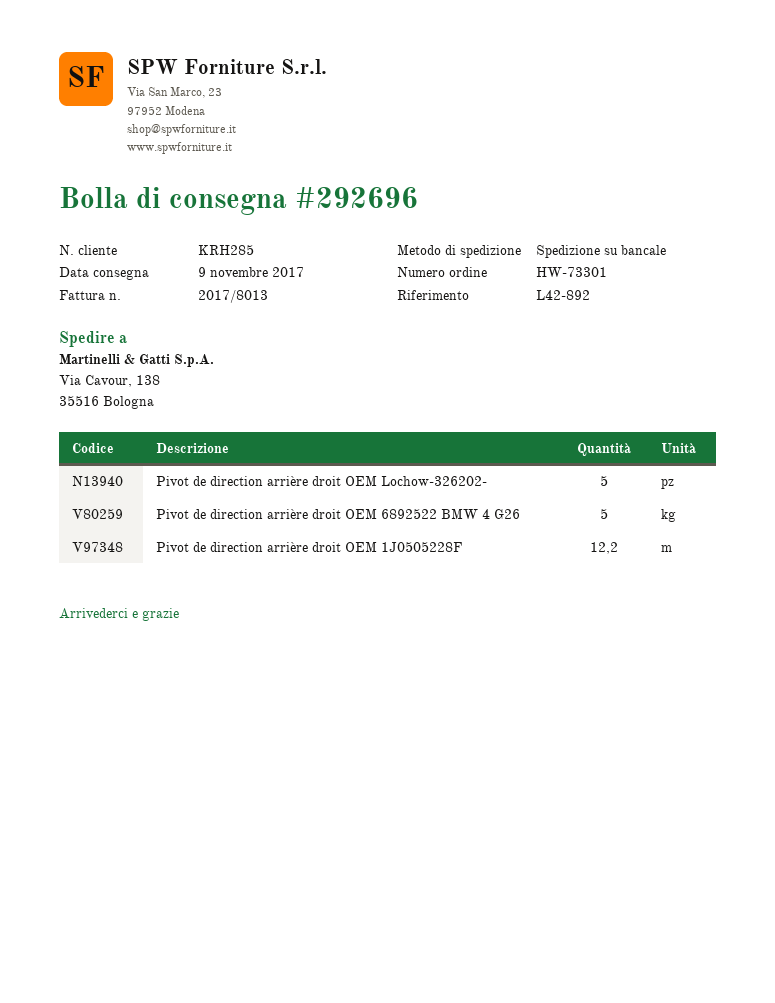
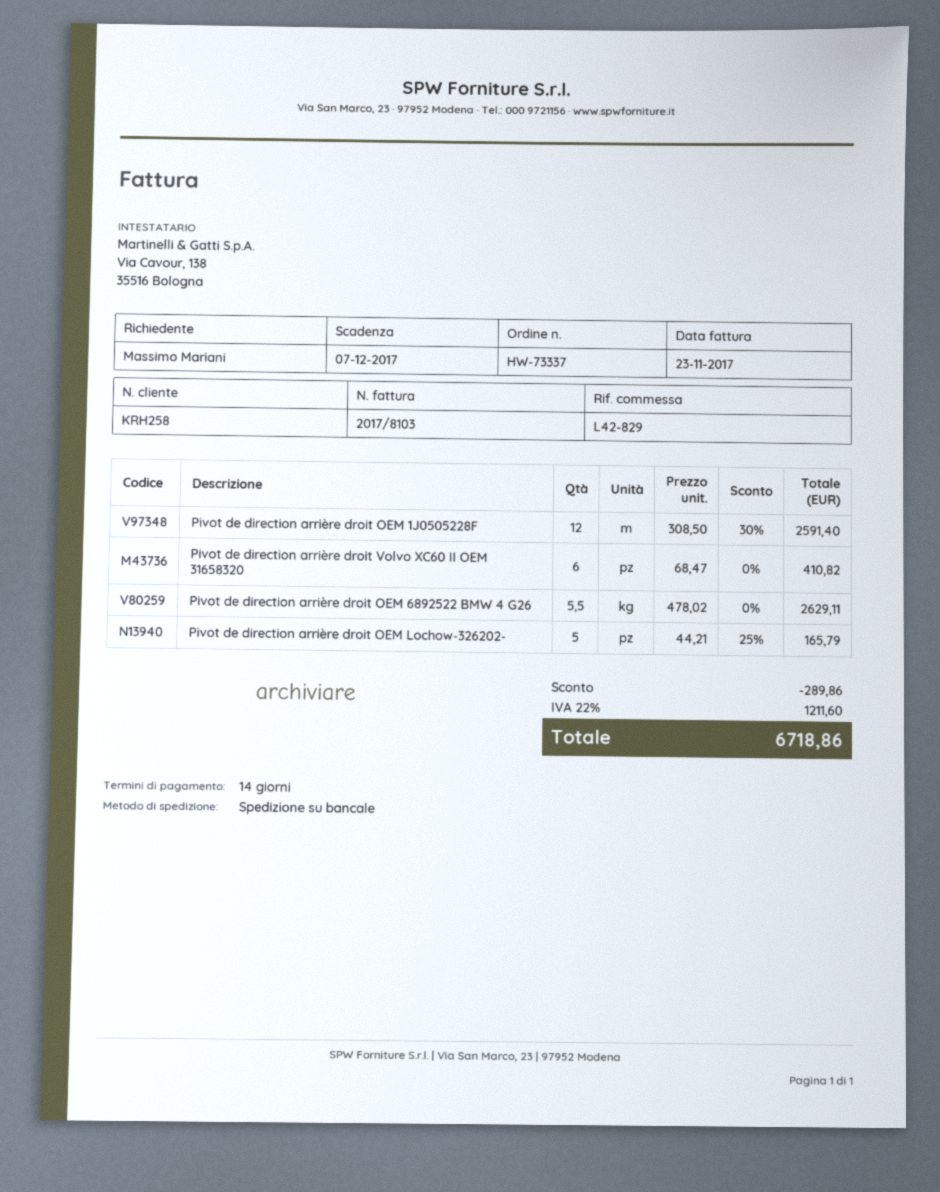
order number: HW-73301 -> HW-73337
invoice number: 2017/8013 -> 2017/8103
customer number: KRH285 -> KRH258
reference: L42-892 -> L42-829
Pivot de direction arrière droit OEM 6892522 BMW 4 G26: 5 -> 5.5
Pivot de direction arrière droit OEM 1J0505228F: 12.2 -> 12
Pivot de direction arrière droit Volvo XC60 II OEM 31658320: none -> 6

